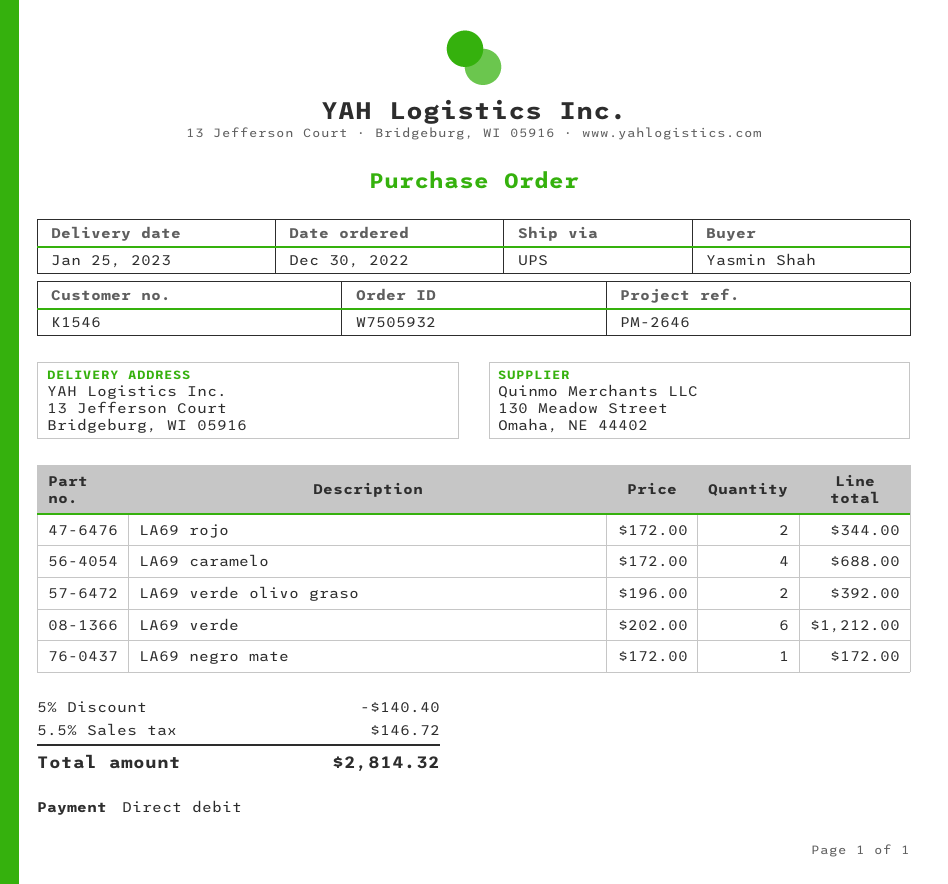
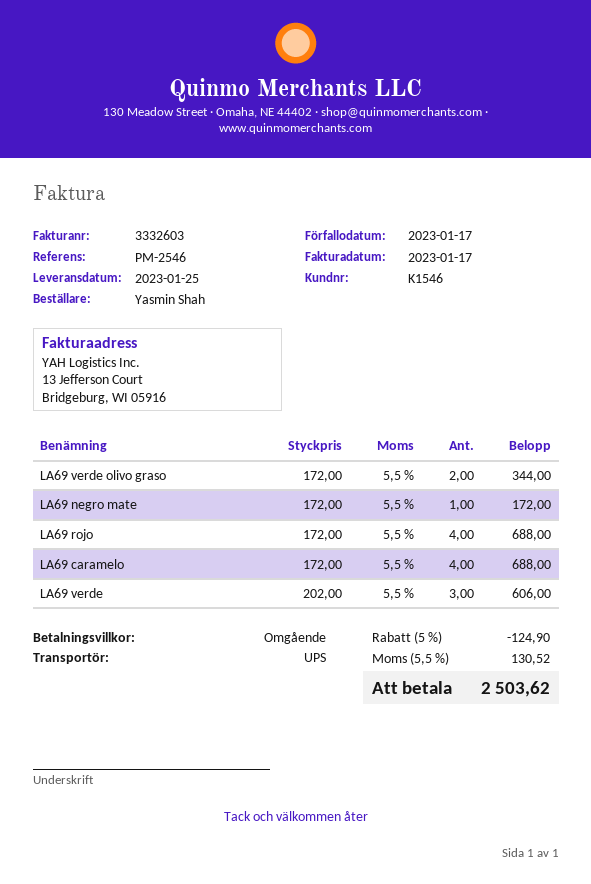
reference: PM-2646 -> PM-2546
LA69 rojo: 2 x 172.00 = 344.00 -> 4 x 172.00 = 688.00
LA69 verde olivo graso: 2 x 196.00 = 392.00 -> 2 x 172.00 = 344.00
LA69 verde: 6 x 202.00 = 1212.00 -> 3 x 202.00 = 606.00
discount: 5% = 140.40 -> 5% = 124.90
tax: 5.5% = 146.72 -> 5.5% = 130.52
total: 2814.32 -> 2503.62

